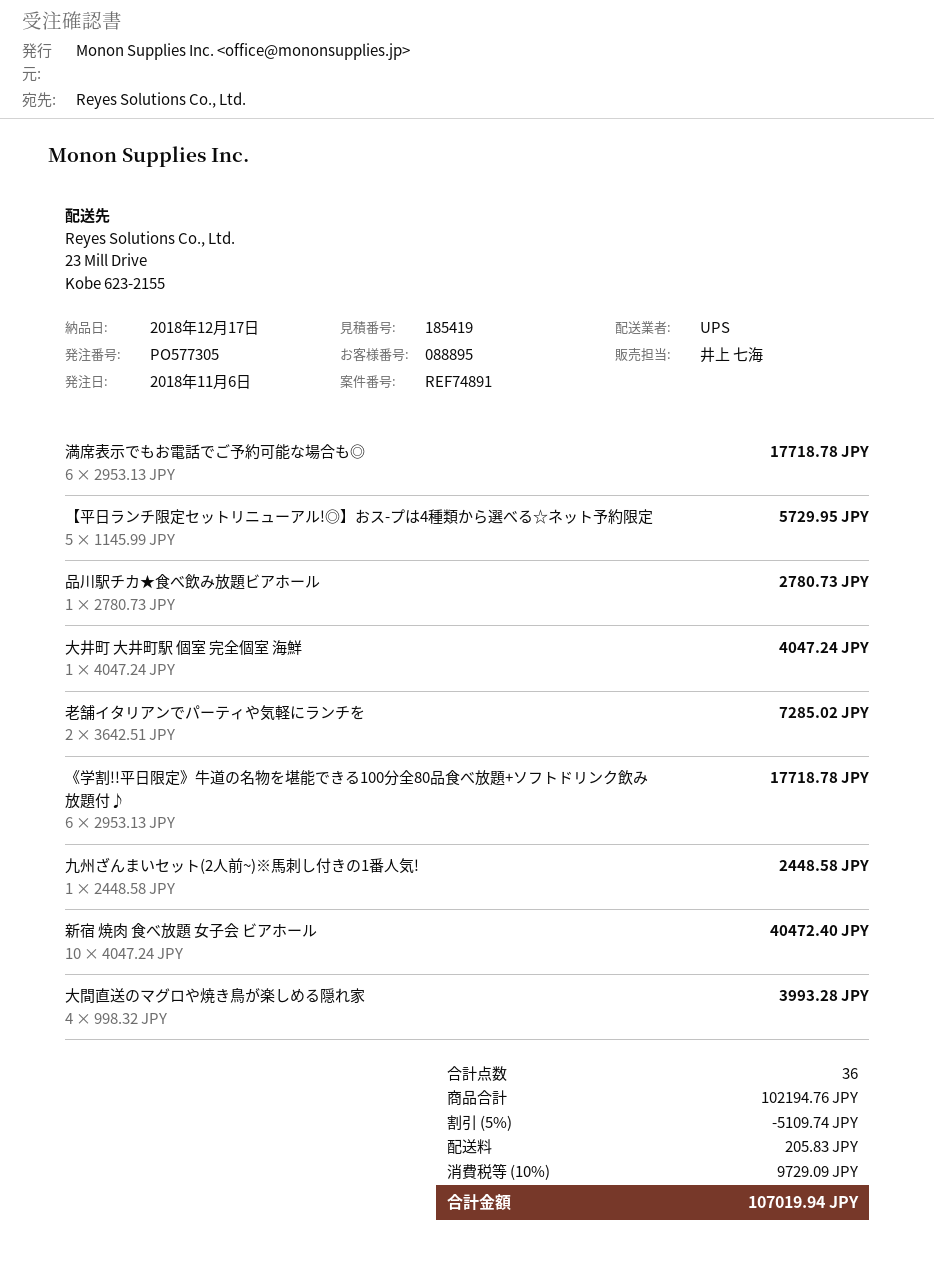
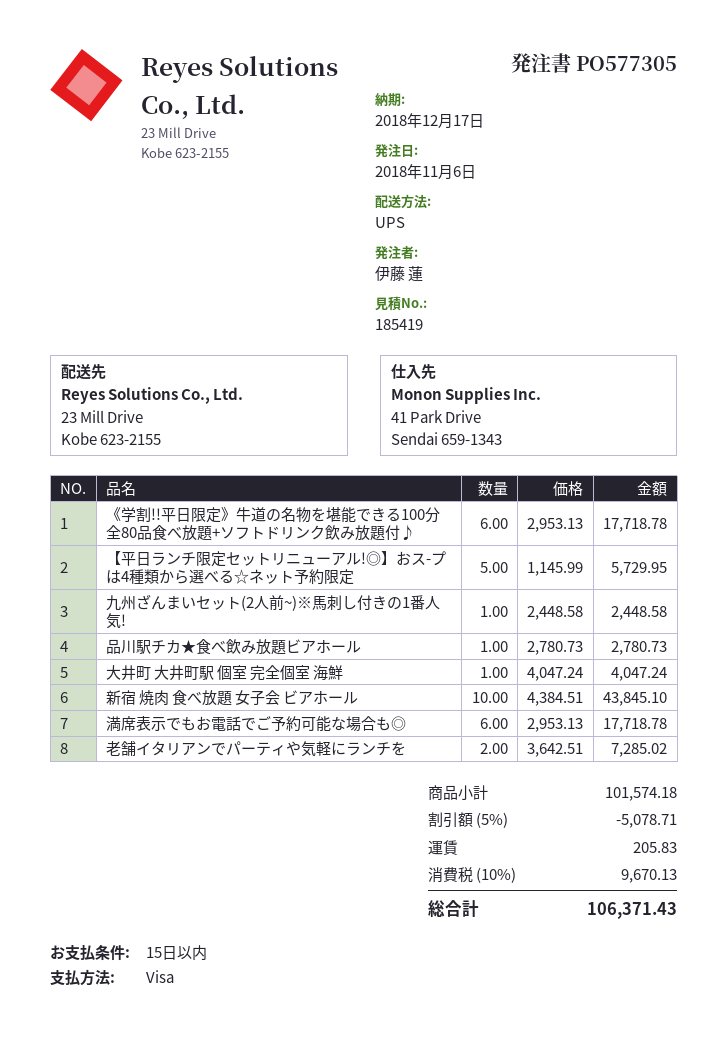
新宿 焼肉 食べ放題 女子会 ビアホール: 10 x 4047.24 = 40472.40 -> 10 x 4384.51 = 43845.10
大間直送のマグロや焼き鳥が楽しめる隠れ家: 4 x 998.32 = 3993.28 -> none
subtotal: 102194.76 -> 101574.18
discount: 5% = 5109.74 -> 5% = 5078.71
tax: 10% = 9729.09 -> 10% = 9670.13
total: 107019.94 -> 106371.43

